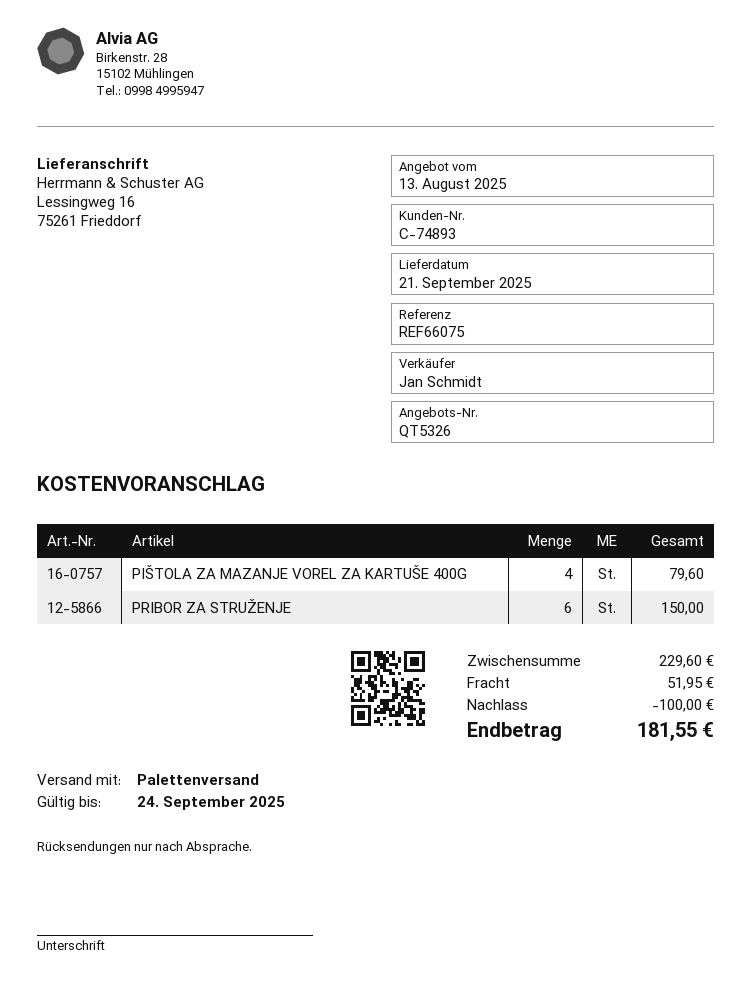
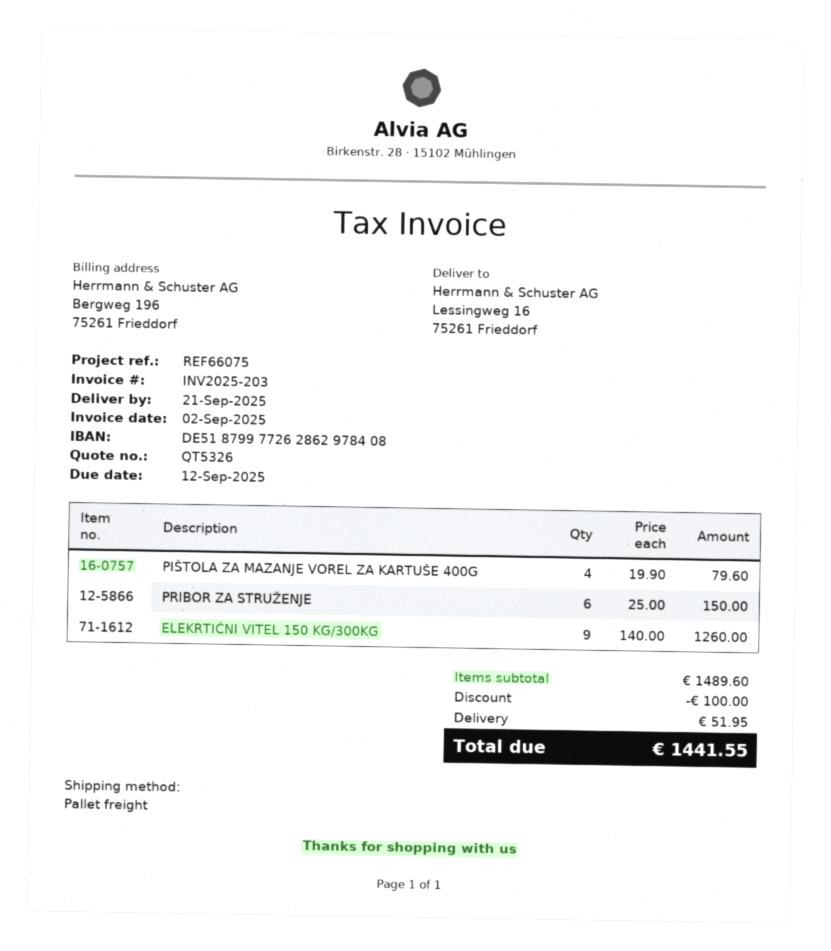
ELEKRTIČNI VITEL 150 KG/300KG: none -> 9 for 1260.00
subtotal: 229.60 -> 1489.60
total: 181.55 -> 1441.55

